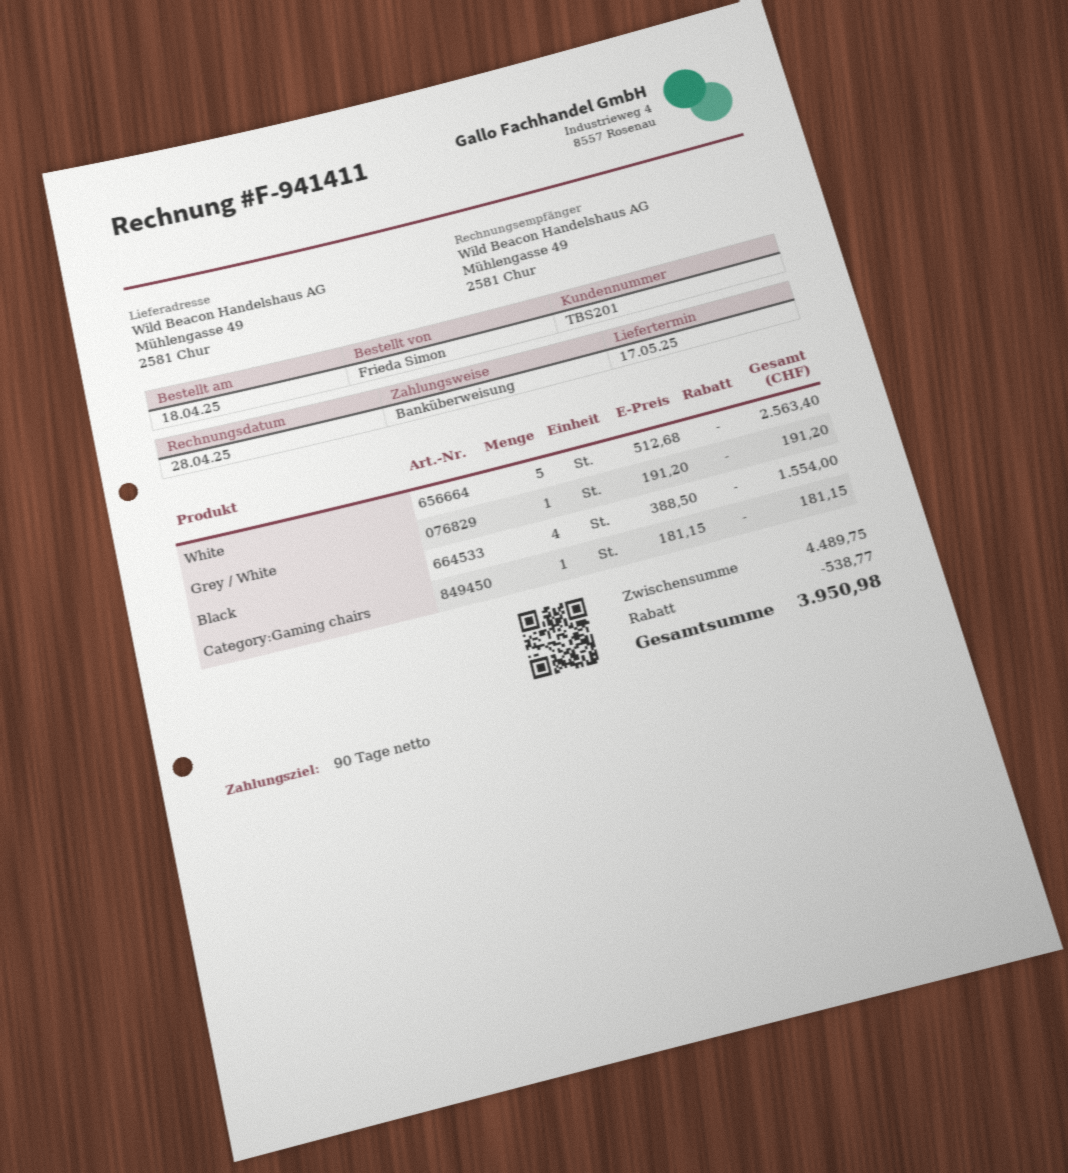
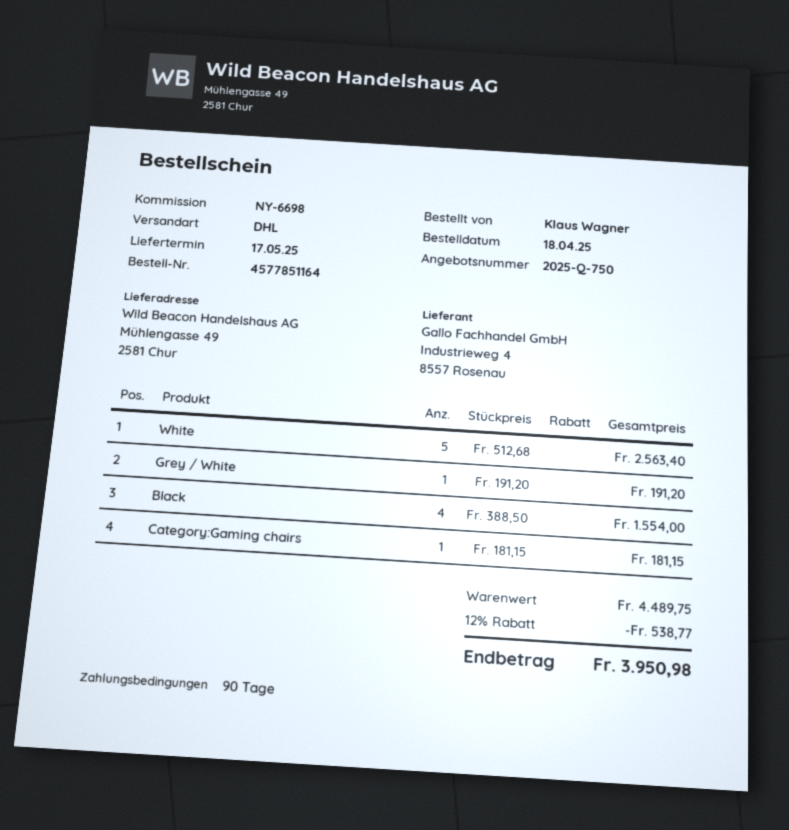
ordered by: Frieda Simon -> Klaus Wagner

